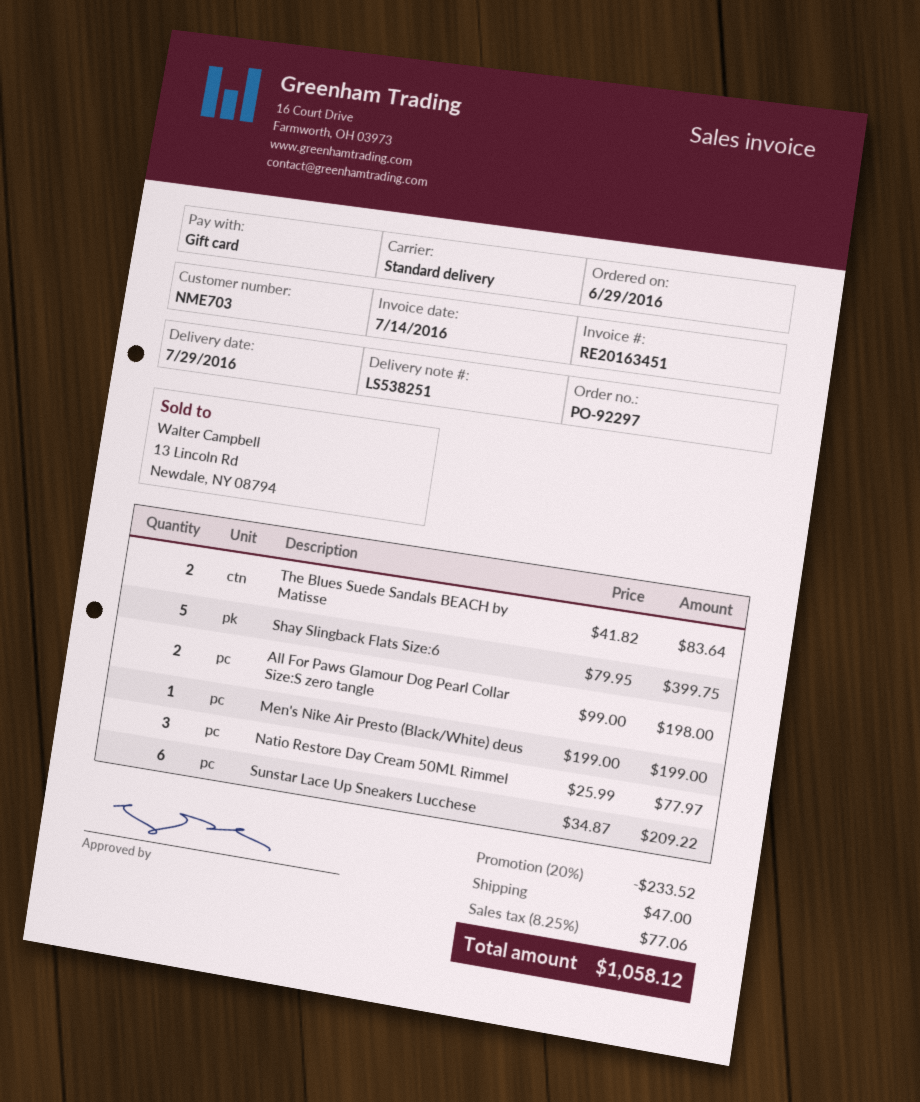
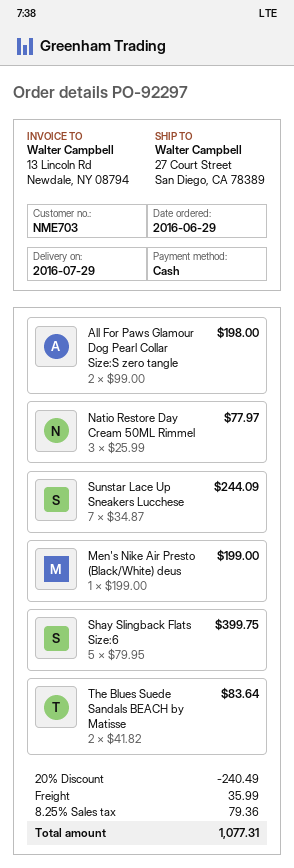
payment method: gift card -> cash
Sunstar Lace Up Sneakers Lucchese: 6 x 34.87 = 209.22 -> 7 x 34.87 = 244.09
discount: 20% = 233.52 -> 20% = 240.49
shipping: 47.00 -> 35.99
tax: 8.25% = 77.06 -> 8.25% = 79.36
total: 1058.12 -> 1077.31

